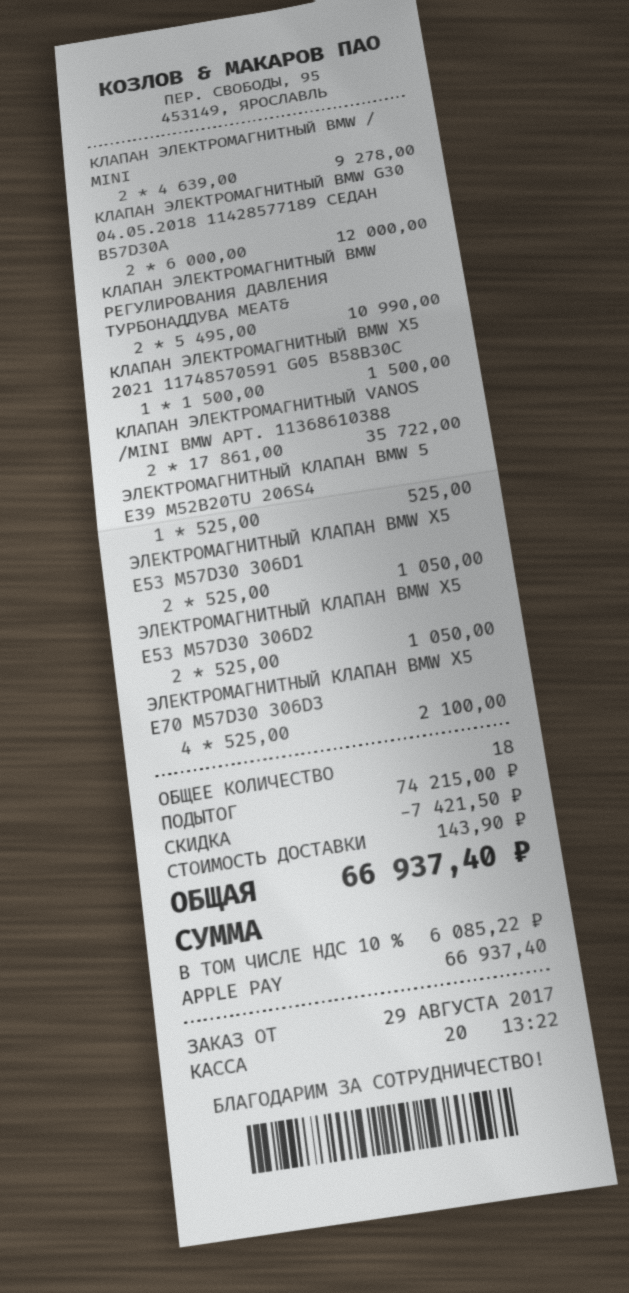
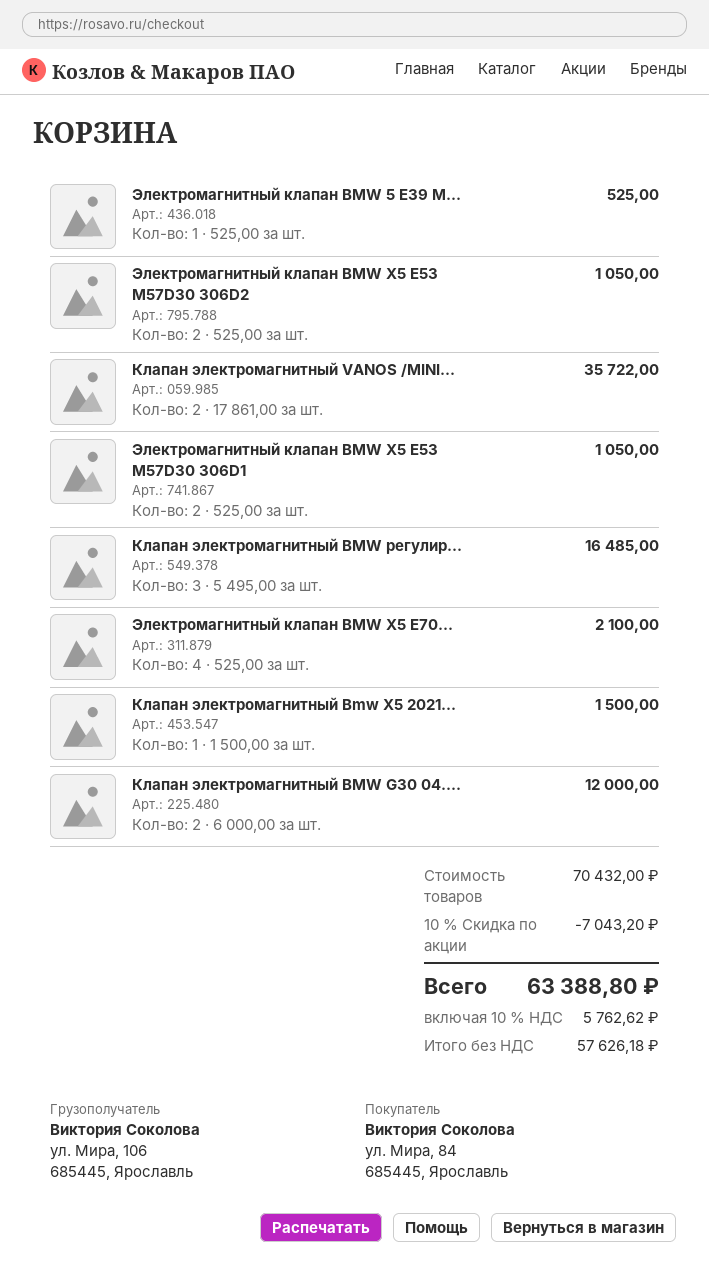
КЛАПАН ЭЛЕКТРОМАГНИТНЫЙ BMW / MINI: 2 x 4639.00 = 9278.00 -> none
КЛАПАН ЭЛЕКТРОМАГНИТНЫЙ BMW РЕГУЛИРОВАНИЯ ДАВЛЕНИЯ ТУРБОНАДДУВА MEAT&: 2 x 5495.00 = 10990.00 -> 3 x 5495.00 = 16485.00
subtotal: 74215.00 -> 70432.00
discount: 7421.50 -> 7043.20
shipping: 143.90 -> none
tax: 10% = 6085.22 -> 10% = 5762.62
total: 66937.40 -> 63388.80

